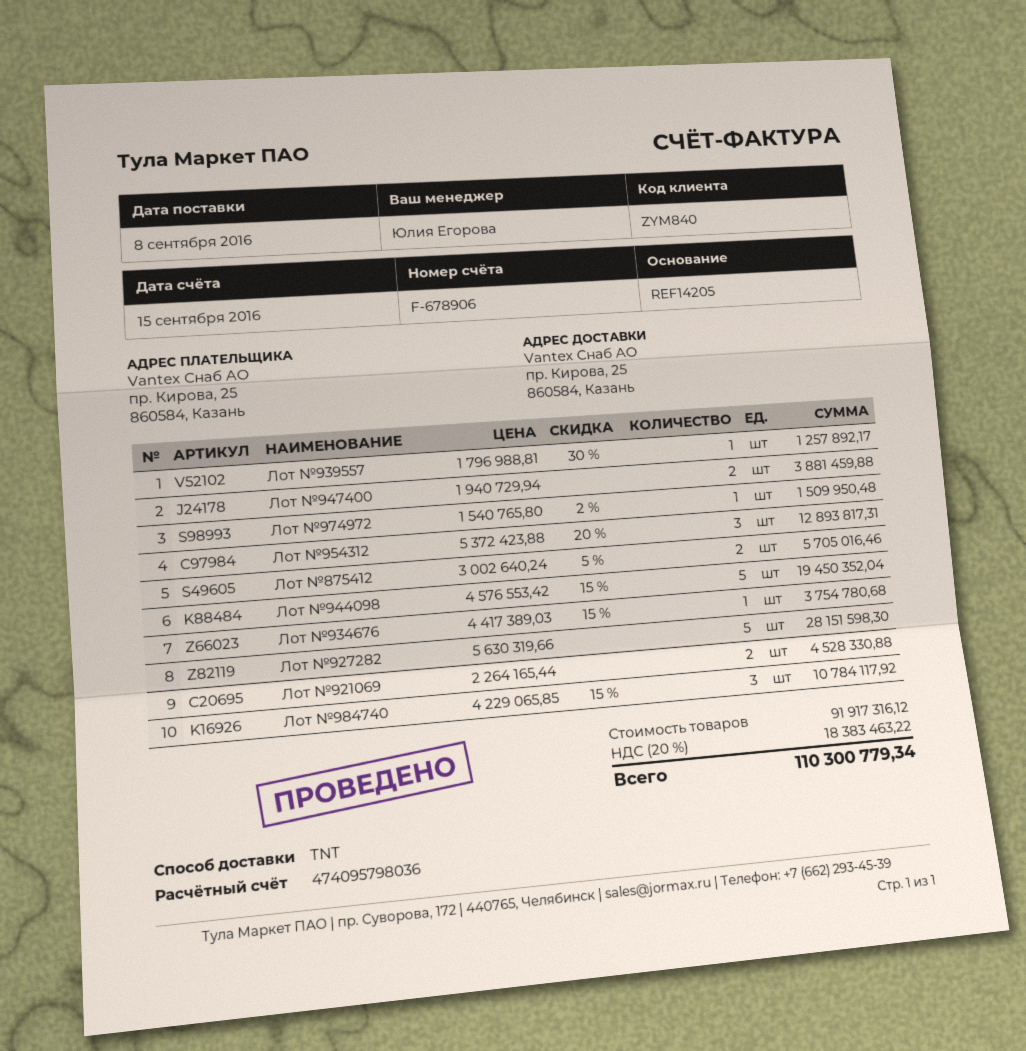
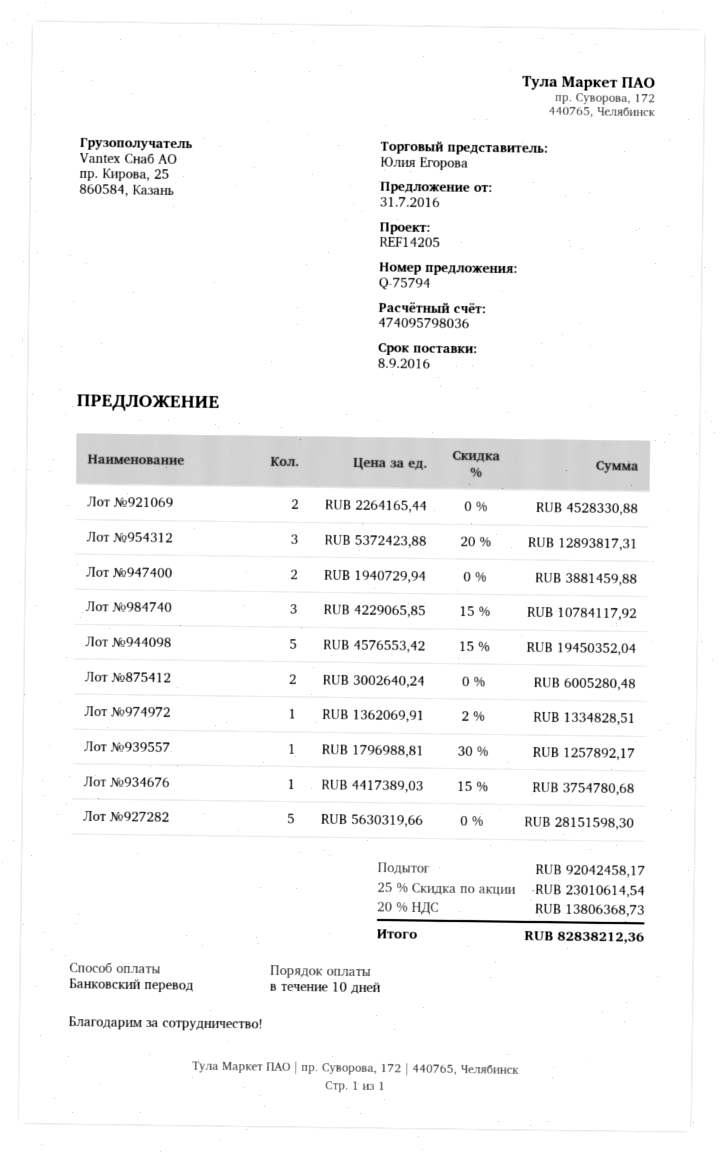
Лот №974972: 1 x 1540765.80 - 2% = 1509950.48 -> 1 x 1362069.91 - 2% = 1334828.51
Лот №875412: 2 x 3002640.24 - 5% = 5705016.46 -> 2 x 3002640.24 = 6005280.48
subtotal: 91917316.12 -> 92042458.17
discount: none -> 25% = 23010614.54
tax: 20% = 18383463.22 -> 20% = 13806368.73
total: 110300779.34 -> 82838212.36

